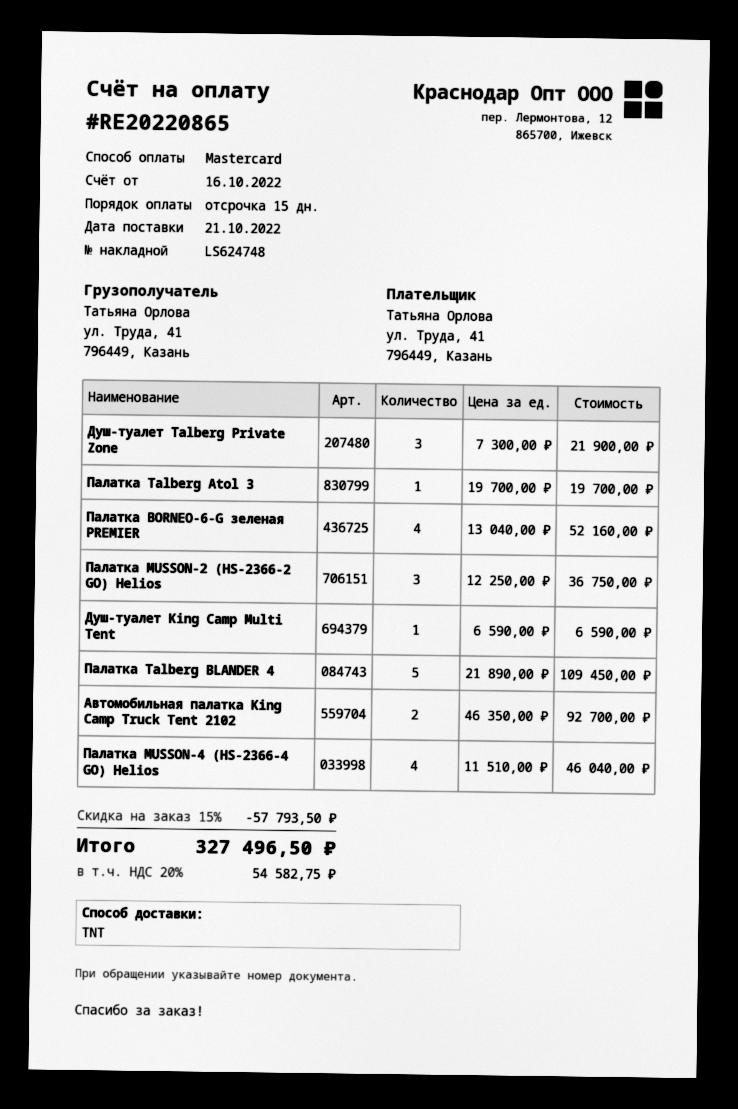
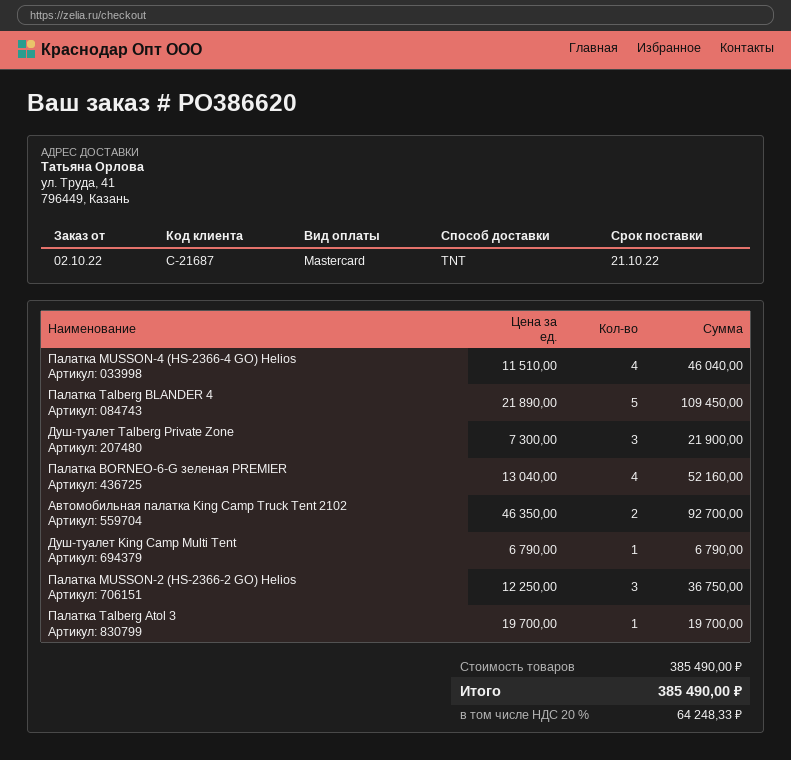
Душ-туалет King Camp Multi Tent: 1 x 6590.00 = 6590.00 -> 1 x 6790.00 = 6790.00
discount: 15% = 57793.50 -> none
tax: 20% = 54582.75 -> 20% = 64248.33
total: 327496.50 -> 385490.00

